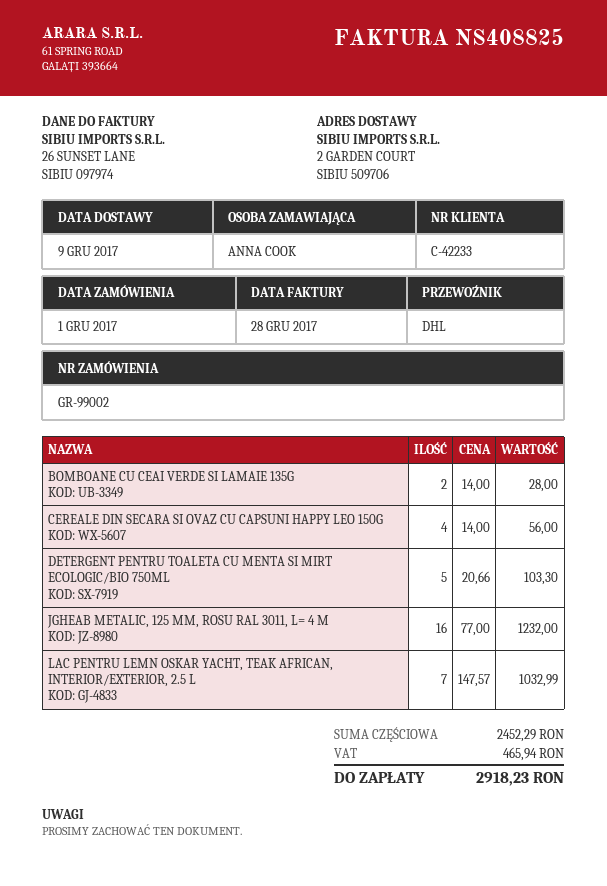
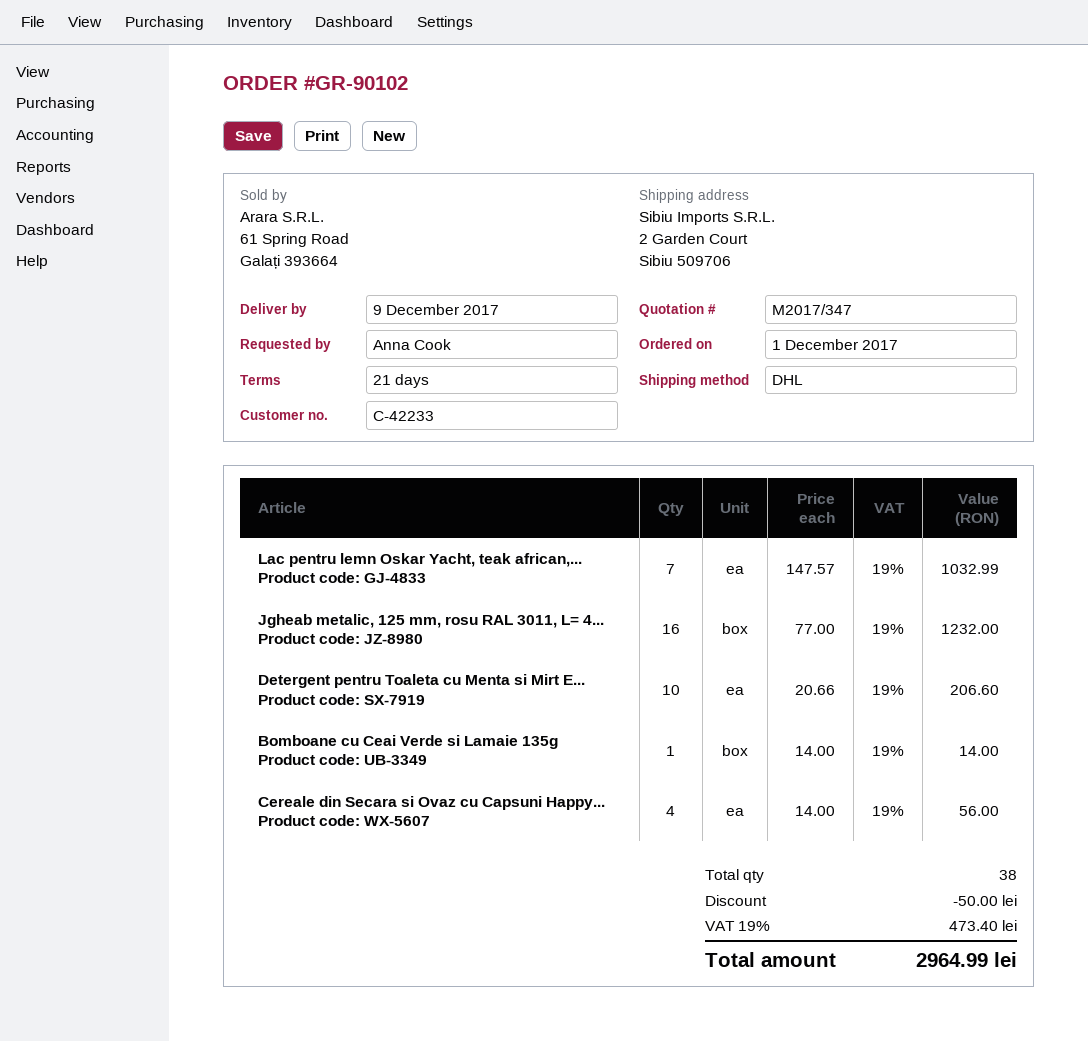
order number: GR-99002 -> GR-90102
BOMBOANE CU CEAI VERDE SI LAMAIE 135G: 2 x 14.00 = 28.00 -> 1 x 14.00 = 14.00
DETERGENT PENTRU TOALETA CU MENTA SI MIRT ECOLOGIC/BIO 750ML: 5 x 20.66 = 103.30 -> 10 x 20.66 = 206.60
discount: none -> 50.00
tax: 465.94 -> 473.40
total: 2918.23 -> 2964.99

